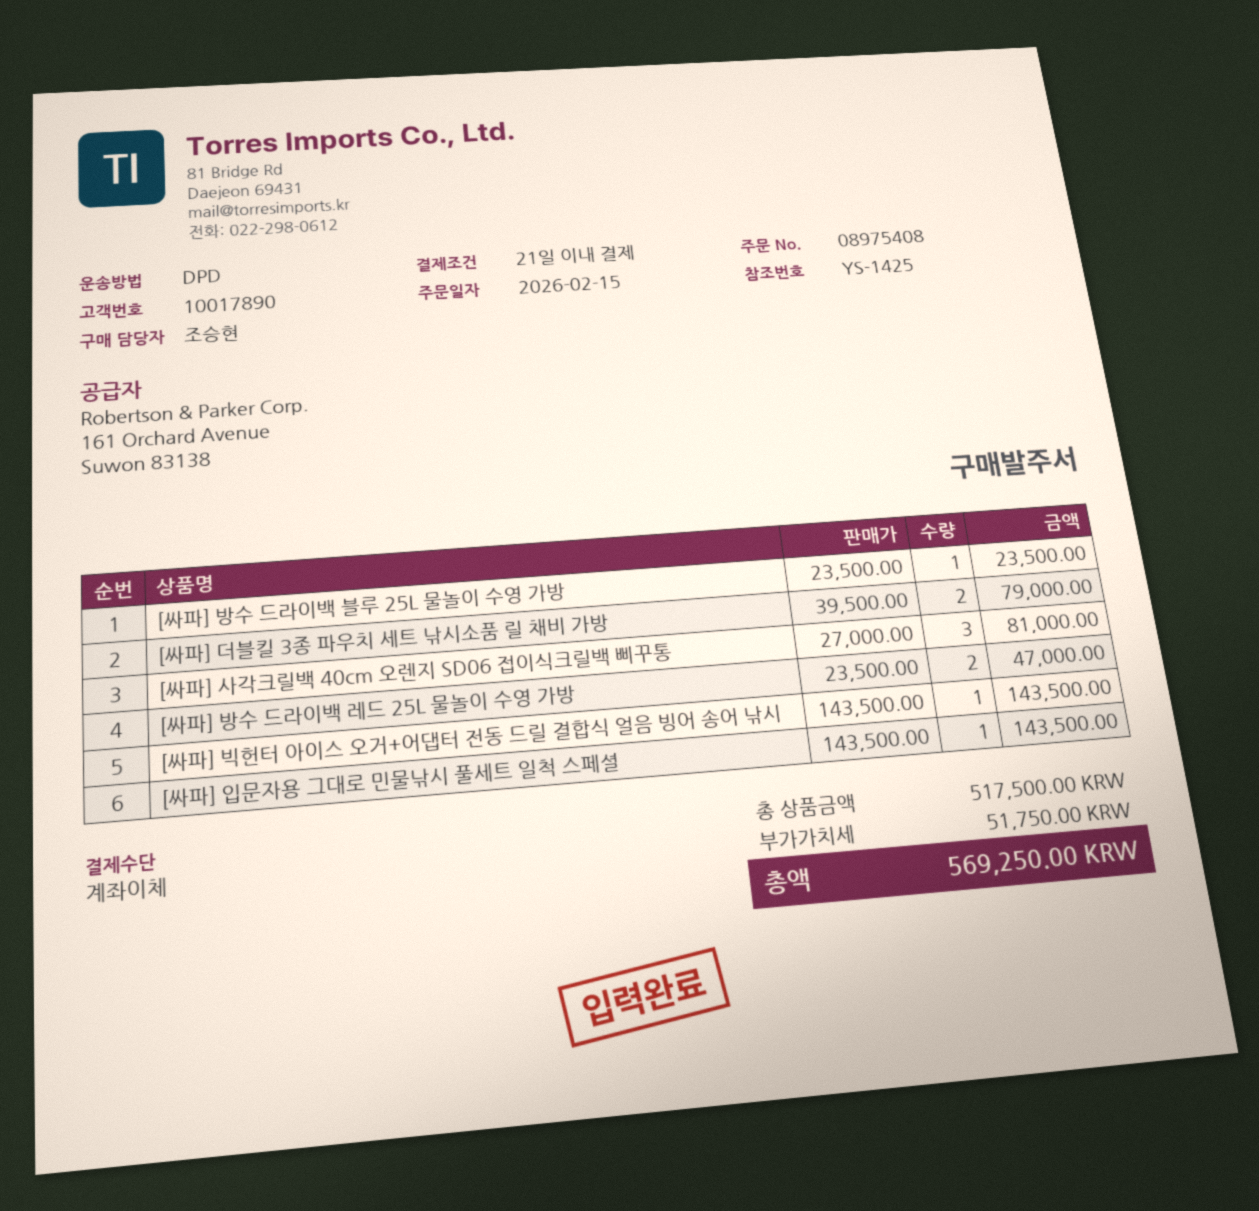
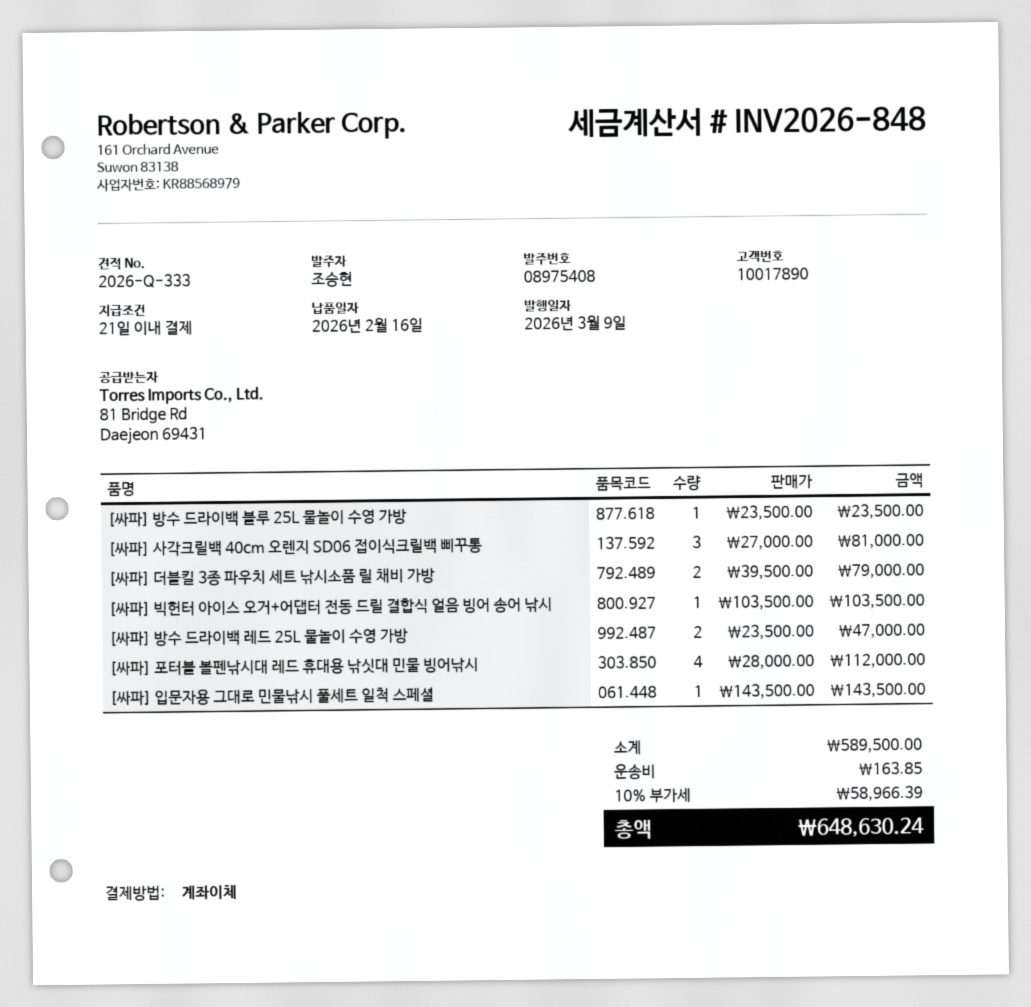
[싸파] 빅헌터 아이스 오거+어댑터 전동 드릴 결합식 얼음 빙어 송어 낚시: 1 x 143500.00 = 143500.00 -> 1 x 103500.00 = 103500.00
[싸파] 포터블 볼펜낚시대 레드 휴대용 낚싯대 민물 빙어낚시: none -> 4 x 28000.00 = 112000.00
subtotal: 517500.00 -> 589500.00
shipping: none -> 163.85
tax: 51750.00 -> 58966.39
total: 569250.00 -> 648630.24

